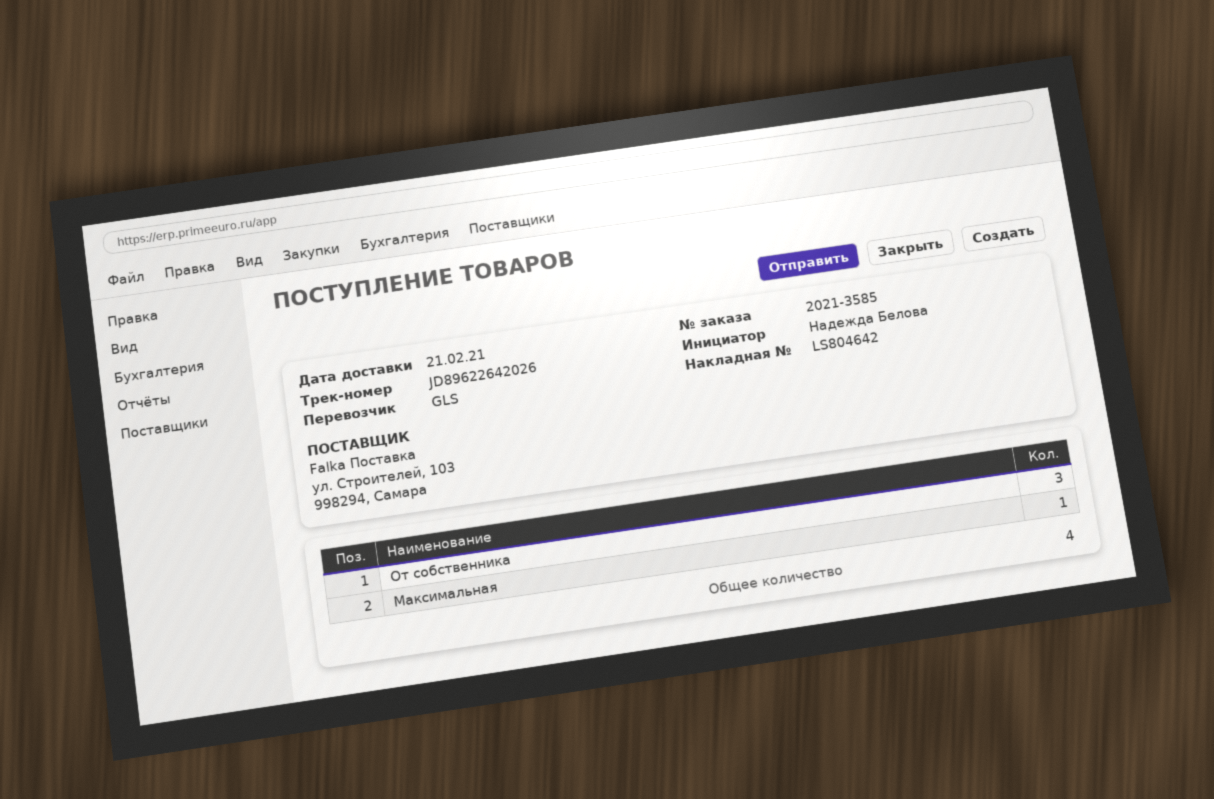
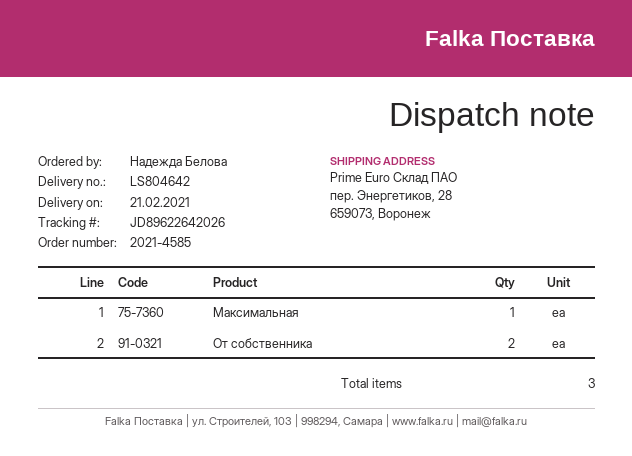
order number: 2021-3585 -> 2021-4585
От собственника: 3 -> 2
total quantity: 4 -> 3

